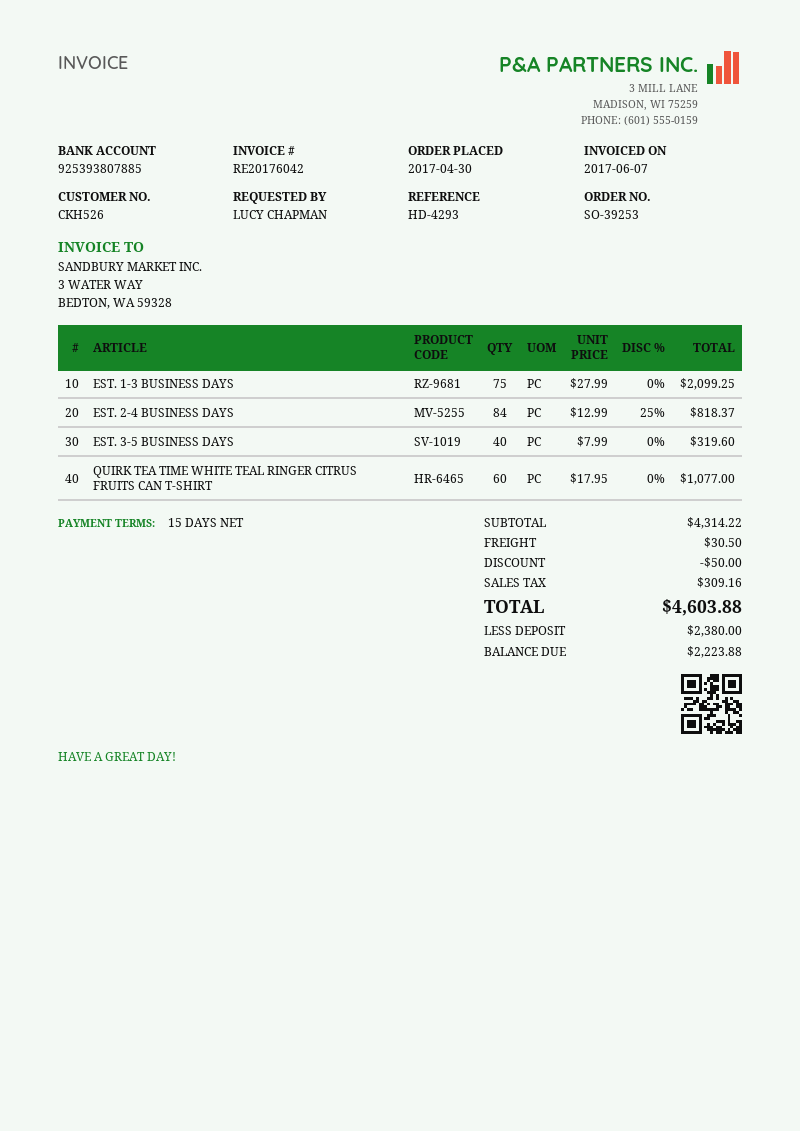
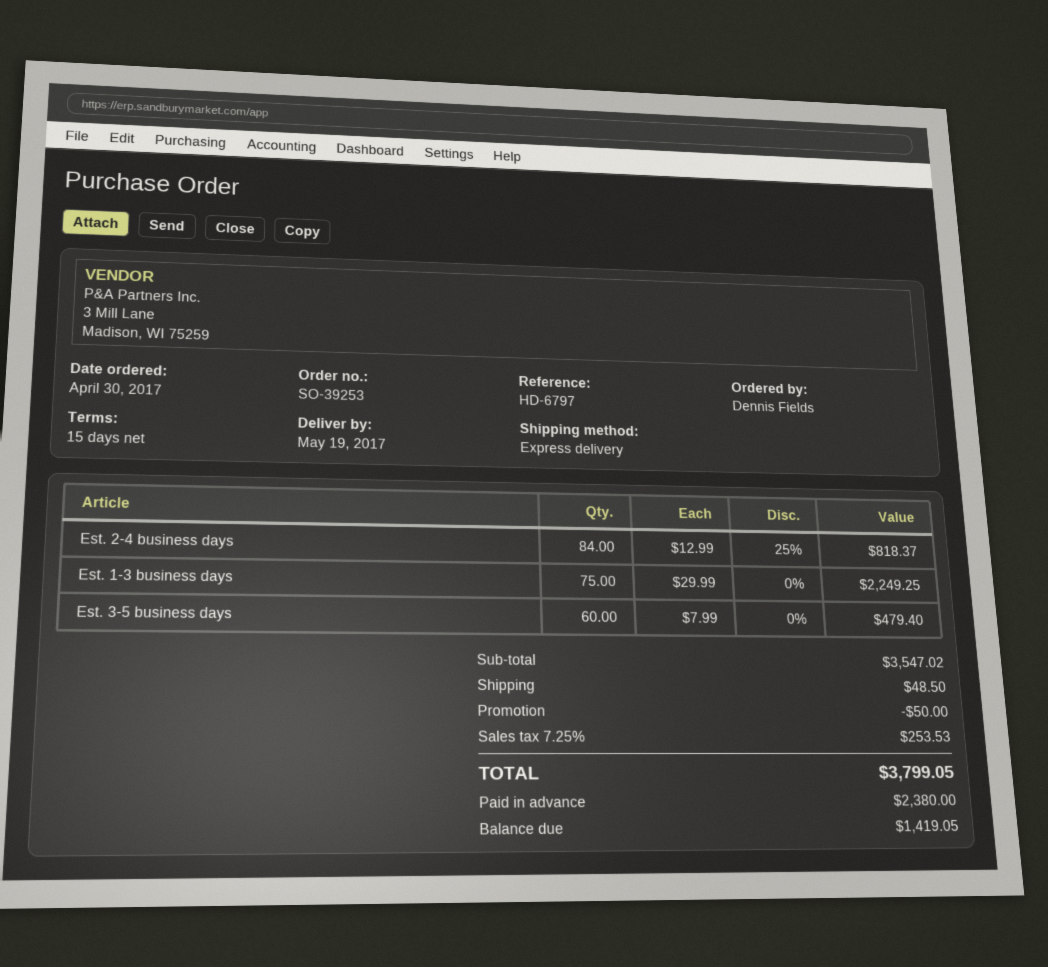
reference: HD-4293 -> HD-6797
ordered by: LUCY CHAPMAN -> Dennis Fields
EST. 1-3 BUSINESS DAYS: 75 x 27.99 = 2099.25 -> 75 x 29.99 = 2249.25
EST. 3-5 BUSINESS DAYS: 40 x 7.99 = 319.60 -> 60 x 7.99 = 479.40
QUIRK TEA TIME WHITE TEAL RINGER CITRUS FRUITS CAN T-SHIRT: 60 x 17.95 = 1077.00 -> none
subtotal: 4314.22 -> 3547.02
shipping: 30.50 -> 48.50
tax: 309.16 -> 253.53
total: 4603.88 -> 3799.05
balance: 2223.88 -> 1419.05

